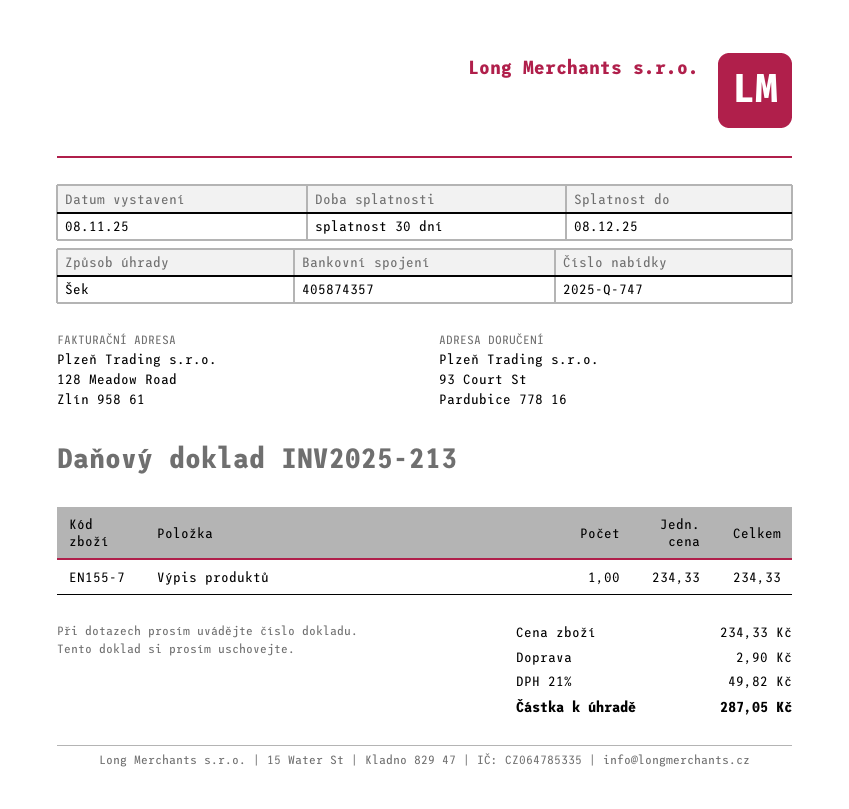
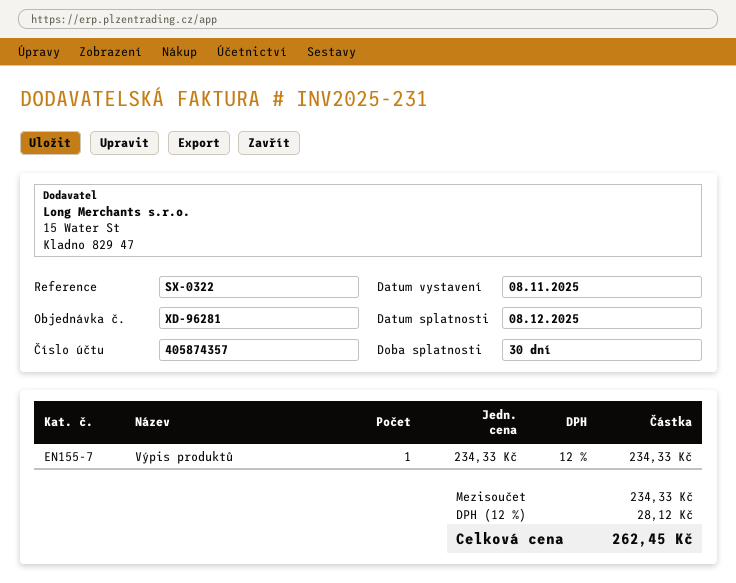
invoice number: INV2025-213 -> INV2025-231
shipping: 2.90 -> none
tax: 21% = 49.82 -> 12% = 28.12
total: 287.05 -> 262.45

